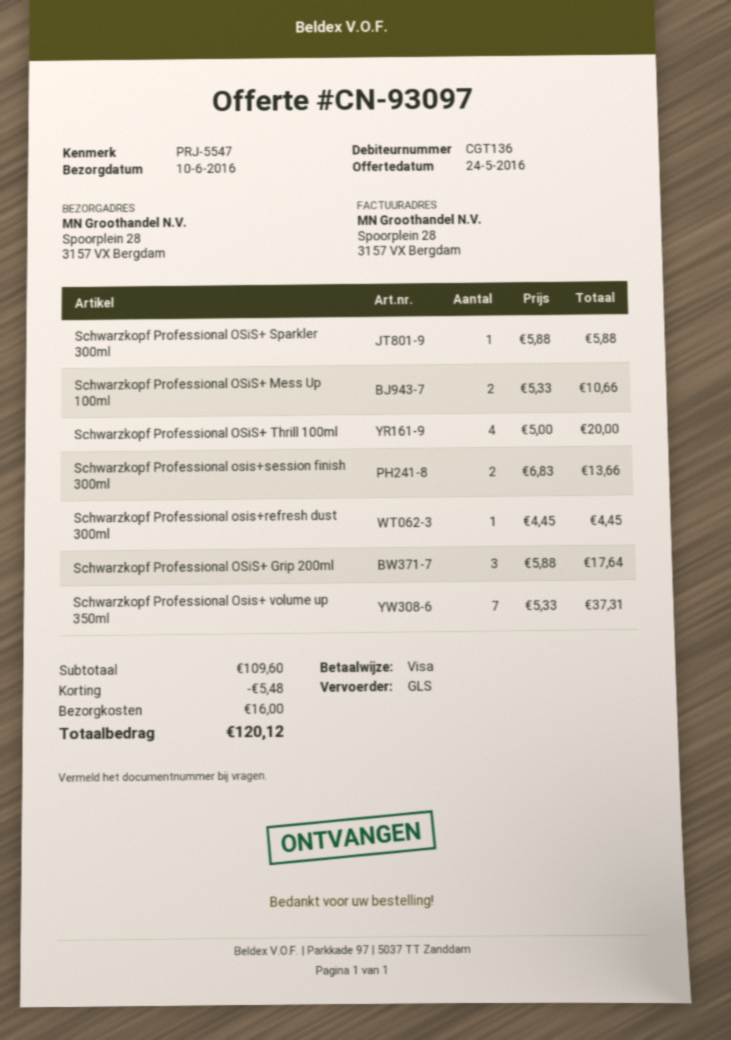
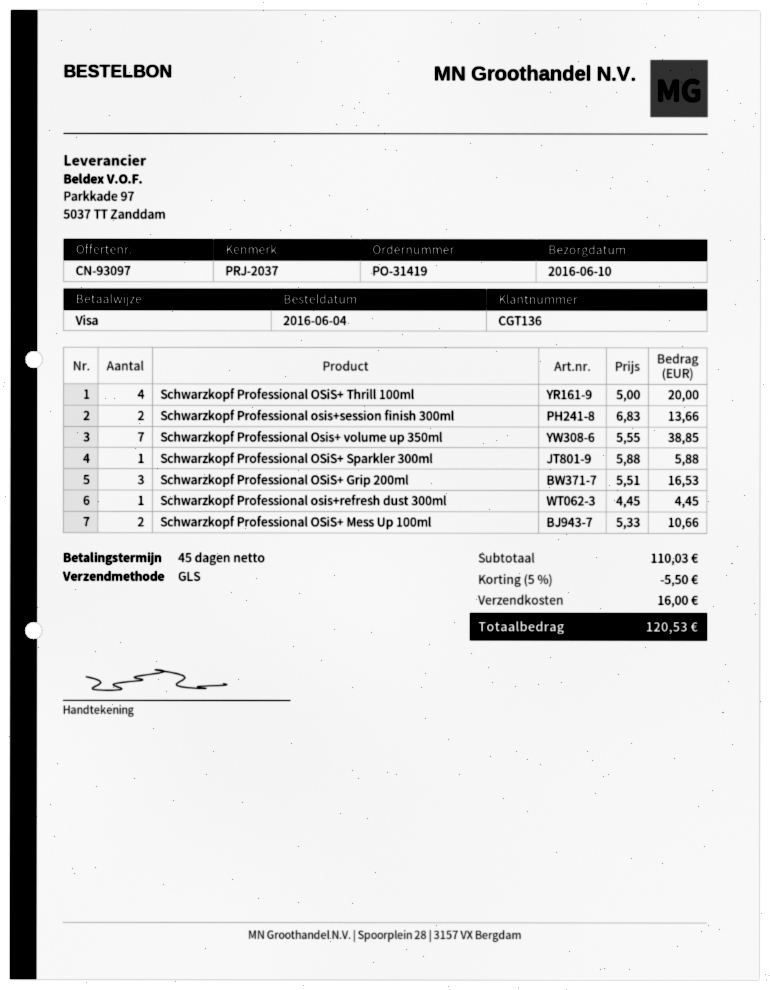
reference: PRJ-5547 -> PRJ-2037
Schwarzkopf Professional OSiS+ Grip 200ml: 3 x 5.88 = 17.64 -> 3 x 5.51 = 16.53
Schwarzkopf Professional Osis+ volume up 350ml: 7 x 5.33 = 37.31 -> 7 x 5.55 = 38.85
subtotal: 109.60 -> 110.03
discount: 5.48 -> 5.50
total: 120.12 -> 120.53

